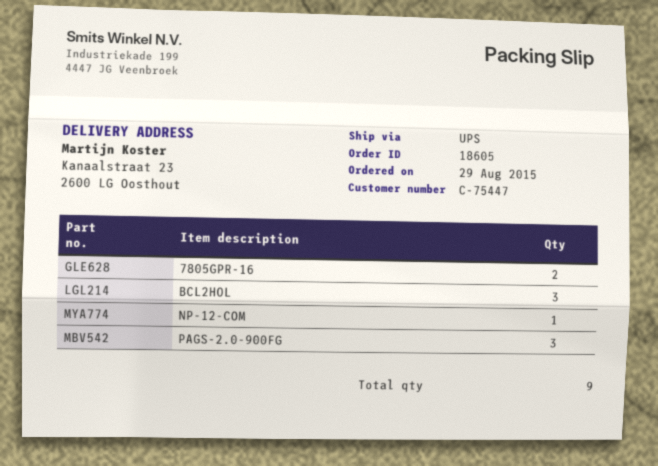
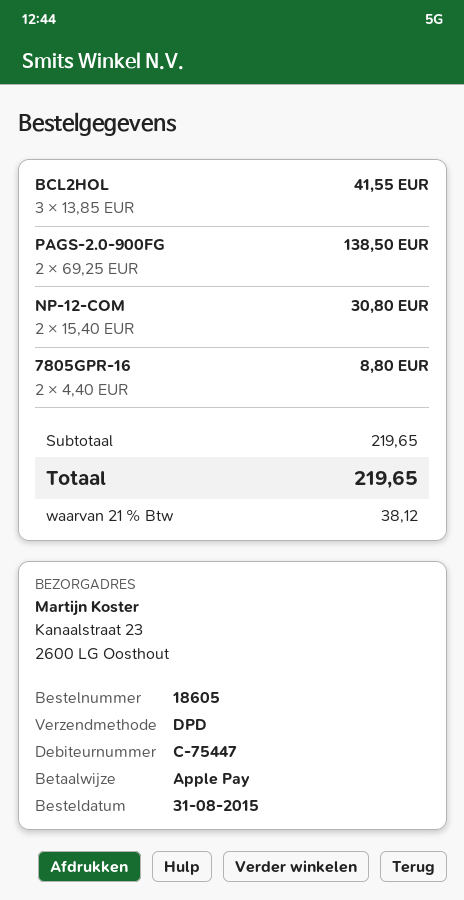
order date: 2015-08-29 -> 2015-08-31
shipping method: UPS -> DPD
NP-12-COM: 1 -> 2
PAGS-2.0-900FG: 3 -> 2

